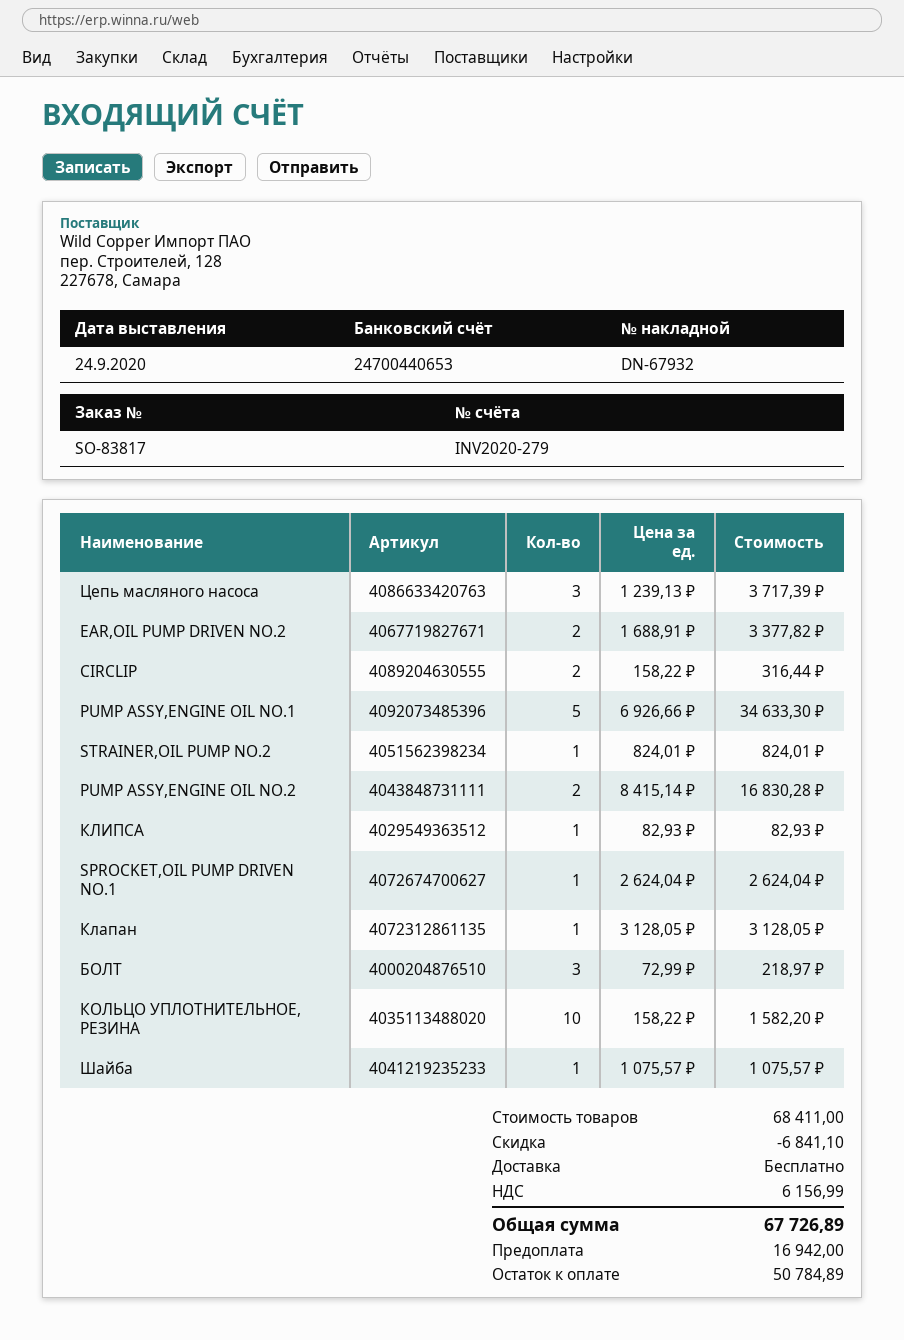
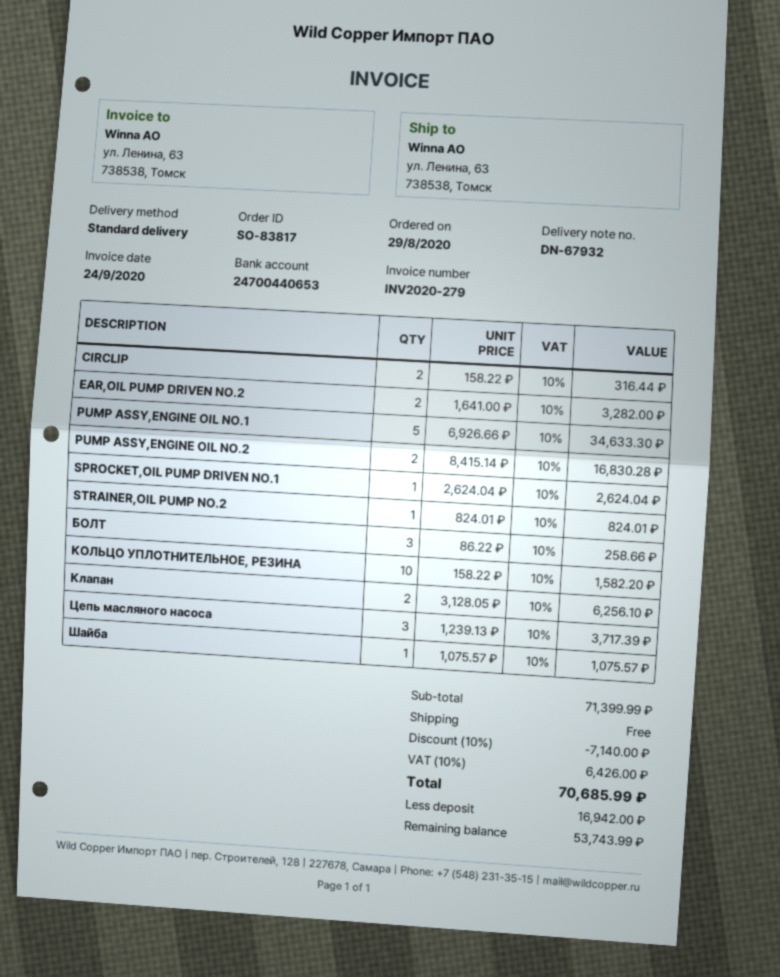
EAR,OIL PUMP DRIVEN NO.2: 2 x 1688.91 = 3377.82 -> 2 x 1641.00 = 3282.00
КЛИПСА: 1 x 82.93 = 82.93 -> none
Клапан: 1 x 3128.05 = 3128.05 -> 2 x 3128.05 = 6256.10
БОЛТ: 3 x 72.99 = 218.97 -> 3 x 86.22 = 258.66
subtotal: 68411.00 -> 71399.99
discount: 6841.10 -> 7140.00
tax: 6156.99 -> 6426.00
total: 67726.89 -> 70685.99
balance: 50784.89 -> 53743.99

